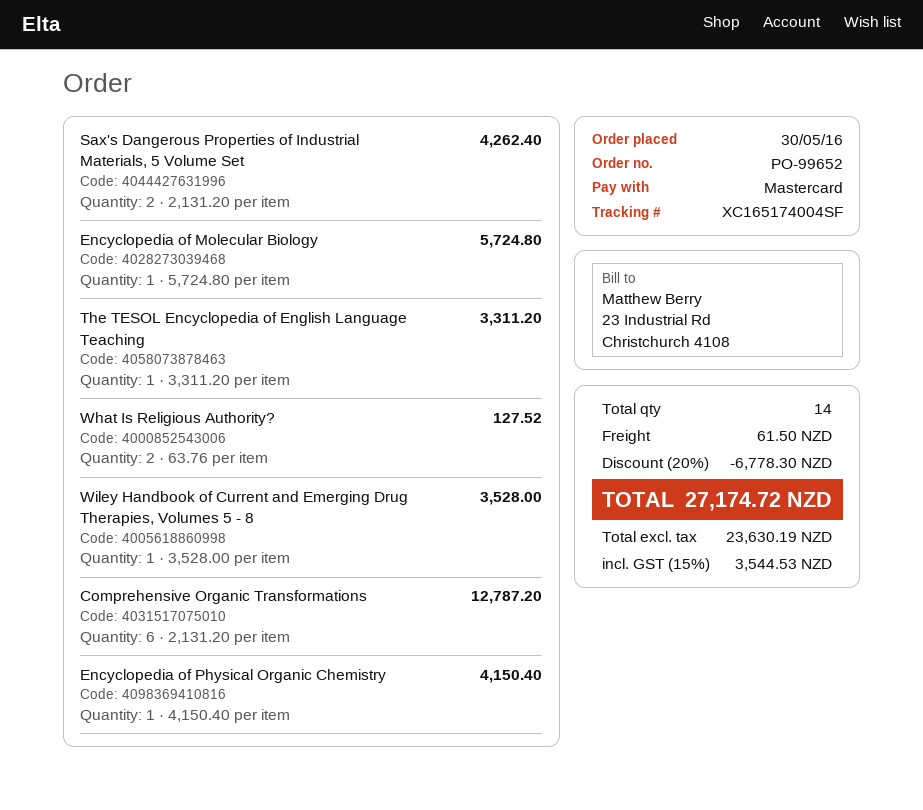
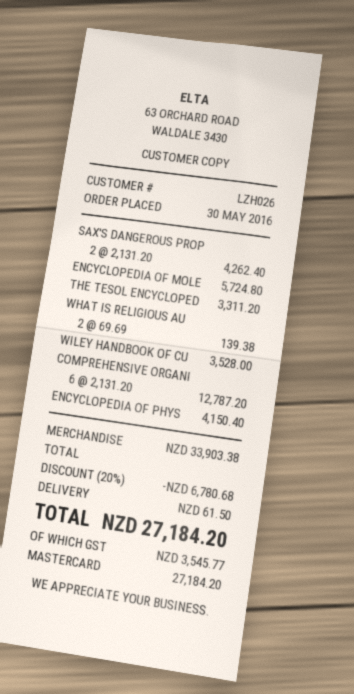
What Is Religious Authority?: 2 x 63.76 = 127.52 -> 2 x 69.69 = 139.38
discount: 20% = 6778.30 -> 20% = 6780.68
tax: 3544.53 -> 3545.77
total: 27174.72 -> 27184.20

